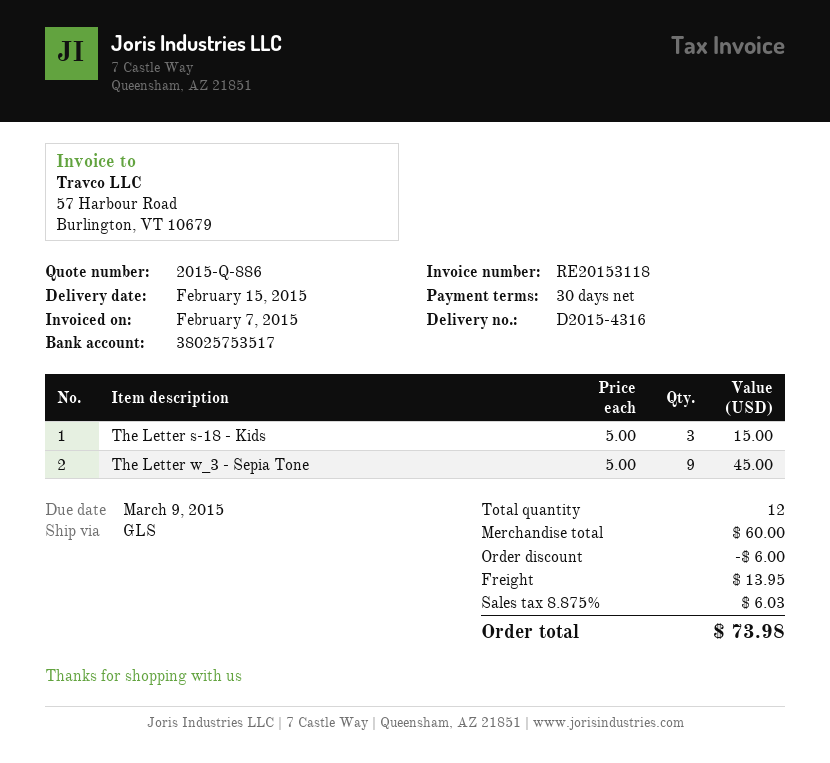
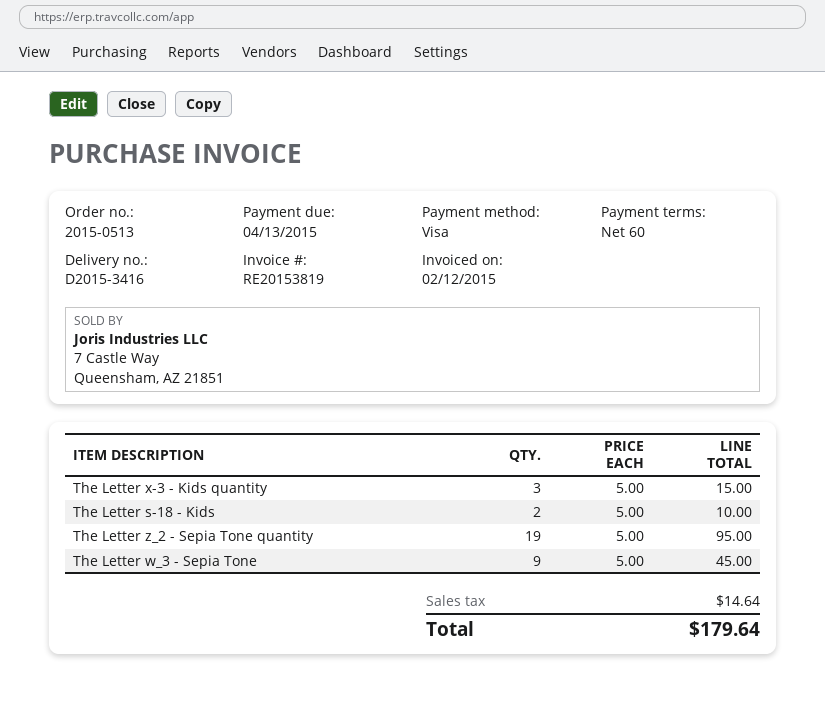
delivery note number: D2015-4316 -> D2015-3416
invoice number: RE20153118 -> RE20153819
invoice date: 2015-02-07 -> 2015-02-12
payment terms: 30 days -> 60 days
due date: 2015-03-09 -> 2015-04-13
The Letter s-18 - Kids: 3 x 5.00 = 15.00 -> 2 x 5.00 = 10.00
The Letter x-3 - Kids quantity: none -> 3 x 5.00 = 15.00
The Letter z_2 - Sepia Tone quantity: none -> 19 x 5.00 = 95.00
discount: 6.00 -> none
shipping: 13.95 -> none
tax: 6.03 -> 14.64
total: 73.98 -> 179.64

